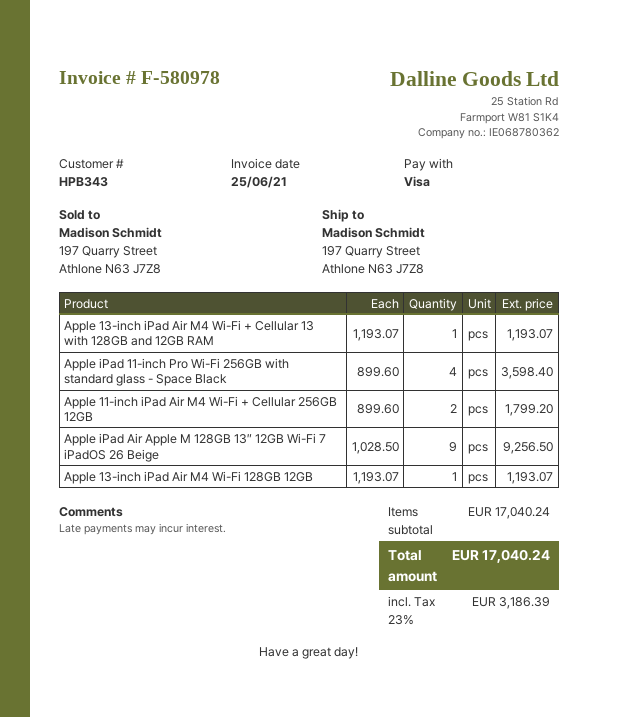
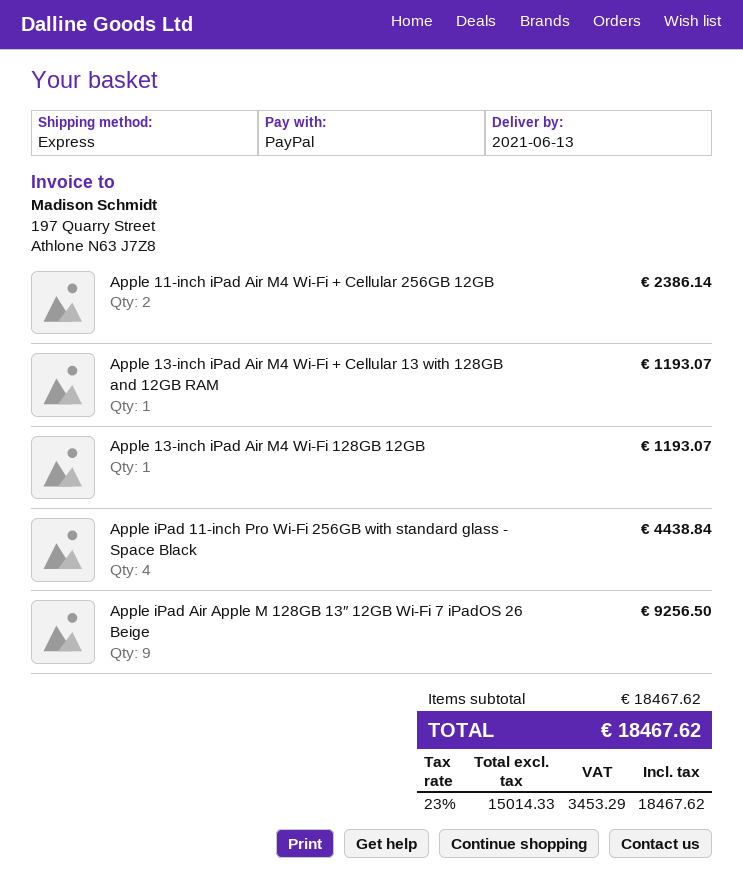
payment method: Visa -> PayPal
Apple iPad 11-inch Pro Wi‑Fi 256GB with standard glass - Space Black: 4 for 3598.40 -> 4 for 4438.84
Apple 11-inch iPad Air M4 Wi-Fi + Cellular 256GB 12GB: 2 for 1799.20 -> 2 for 2386.14
subtotal: 17040.24 -> 18467.62
tax: 23% = 3186.39 -> 23% = 3453.29
total: 17040.24 -> 18467.62

